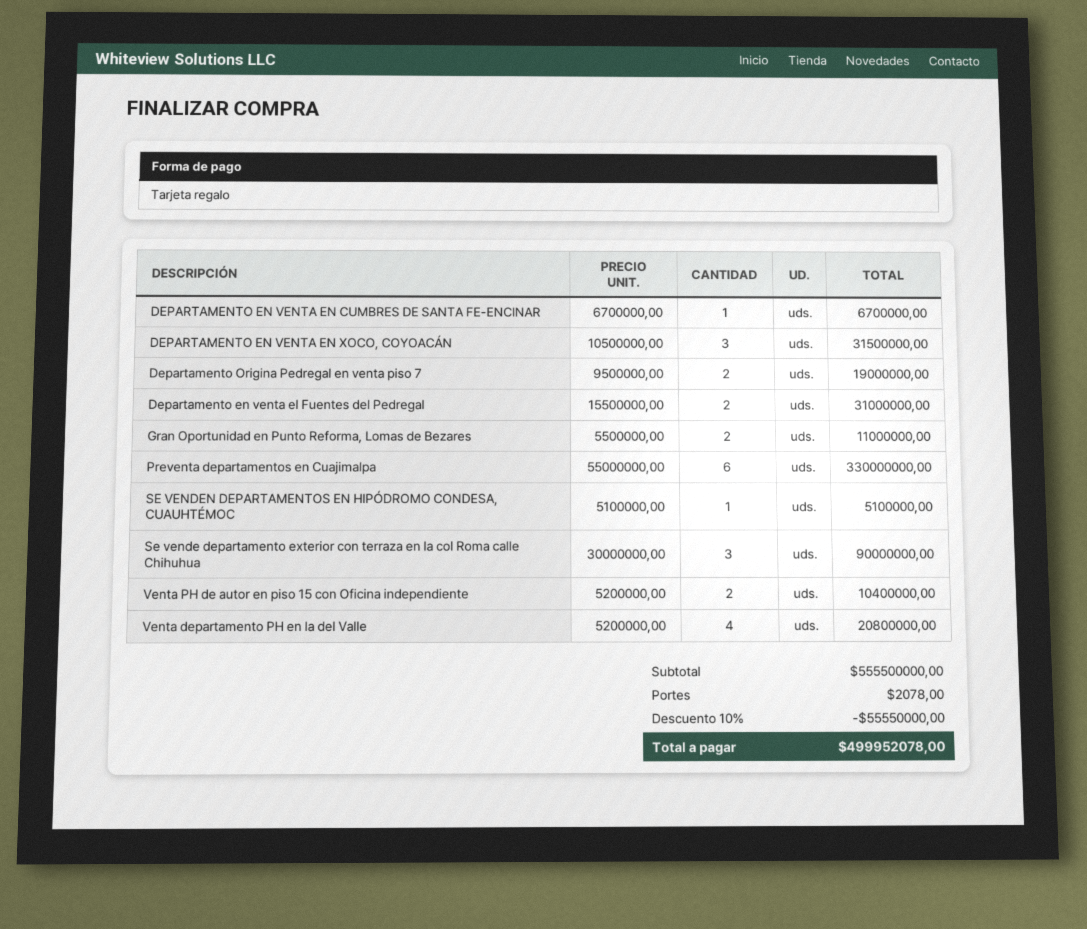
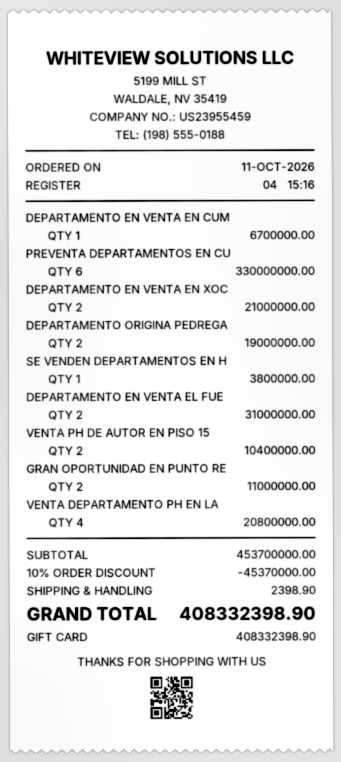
DEPARTAMENTO EN VENTA EN XOCO, COYOACÁN: 3 for 31500000.00 -> 2 for 21000000.00
SE VENDEN DEPARTAMENTOS EN HIPÓDROMO CONDESA, CUAUHTÉMOC: 1 for 5100000.00 -> 1 for 3800000.00
Se vende departamento exterior con terraza en la col Roma calle Chihuhua: 3 for 90000000.00 -> none
subtotal: 555500000.00 -> 453700000.00
discount: 10% = 55550000.00 -> 10% = 45370000.00
shipping: 2078.00 -> 2398.90
total: 499952078.00 -> 408332398.90

